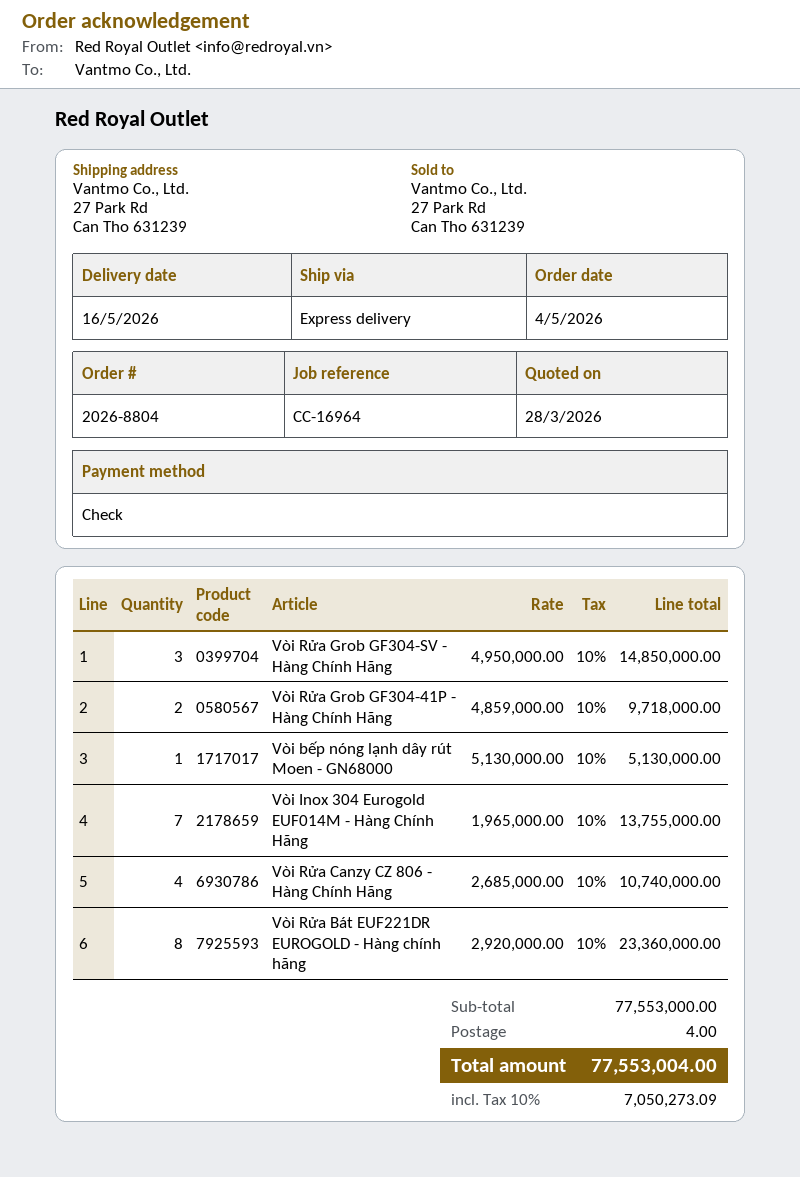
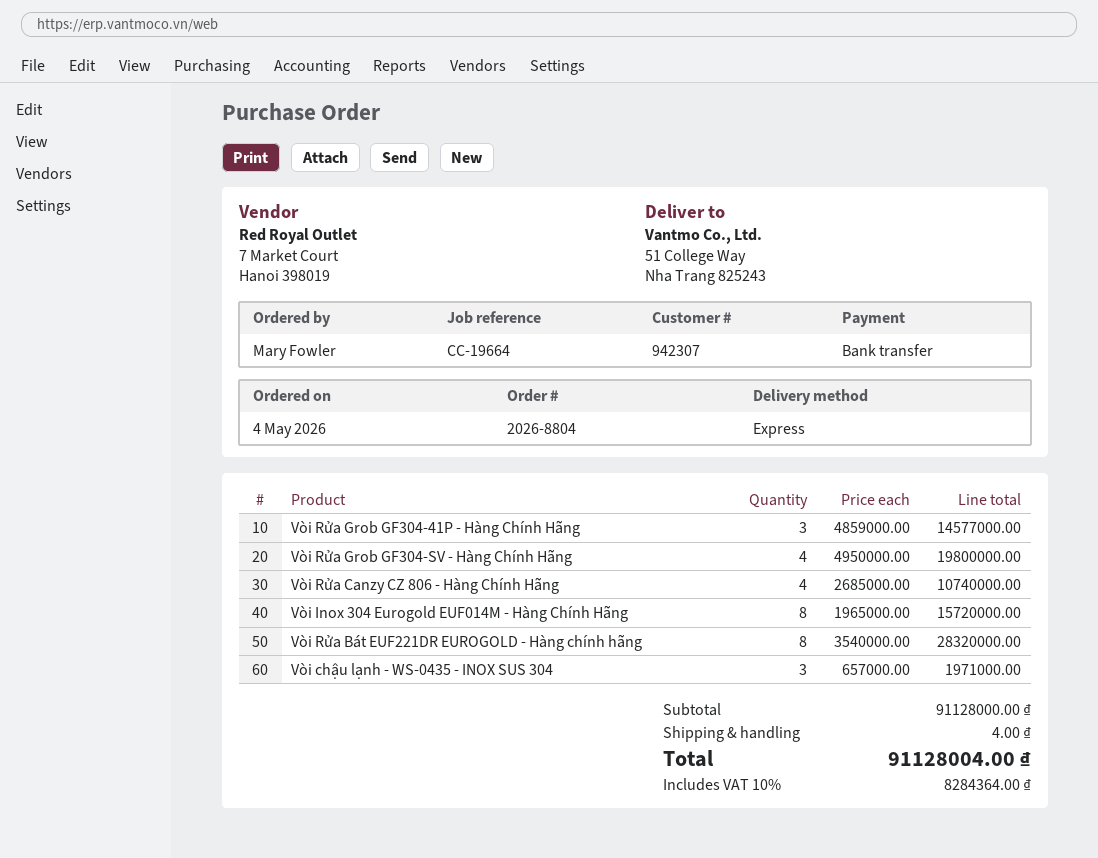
reference: CC-16964 -> CC-19664
payment method: cheque -> bank transfer
ship to: 27 Park Rd, Can Tho 631239 -> 51 College Way, Nha Trang 825243
Vòi Rửa Grob GF304-SV - Hàng Chính Hãng: 3 x 4950000.00 = 14850000.00 -> 4 x 4950000.00 = 19800000.00
Vòi Rửa Grob GF304-41P - Hàng Chính Hãng: 2 x 4859000.00 = 9718000.00 -> 3 x 4859000.00 = 14577000.00
Vòi bếp nóng lạnh dây rút Moen - GN68000: 1 x 5130000.00 = 5130000.00 -> none
Vòi Inox 304 Eurogold EUF014M - Hàng Chính Hãng: 7 x 1965000.00 = 13755000.00 -> 8 x 1965000.00 = 15720000.00
Vòi Rửa Bát EUF221DR EUROGOLD - Hàng chính hãng: 8 x 2920000.00 = 23360000.00 -> 8 x 3540000.00 = 28320000.00
Vòi chậu lạnh - WS-0435 - INOX SUS 304: none -> 3 x 657000.00 = 1971000.00
subtotal: 77553000.00 -> 91128000.00
tax: 10% = 7050273.09 -> 10% = 8284364.00
total: 77553004.00 -> 91128004.00

